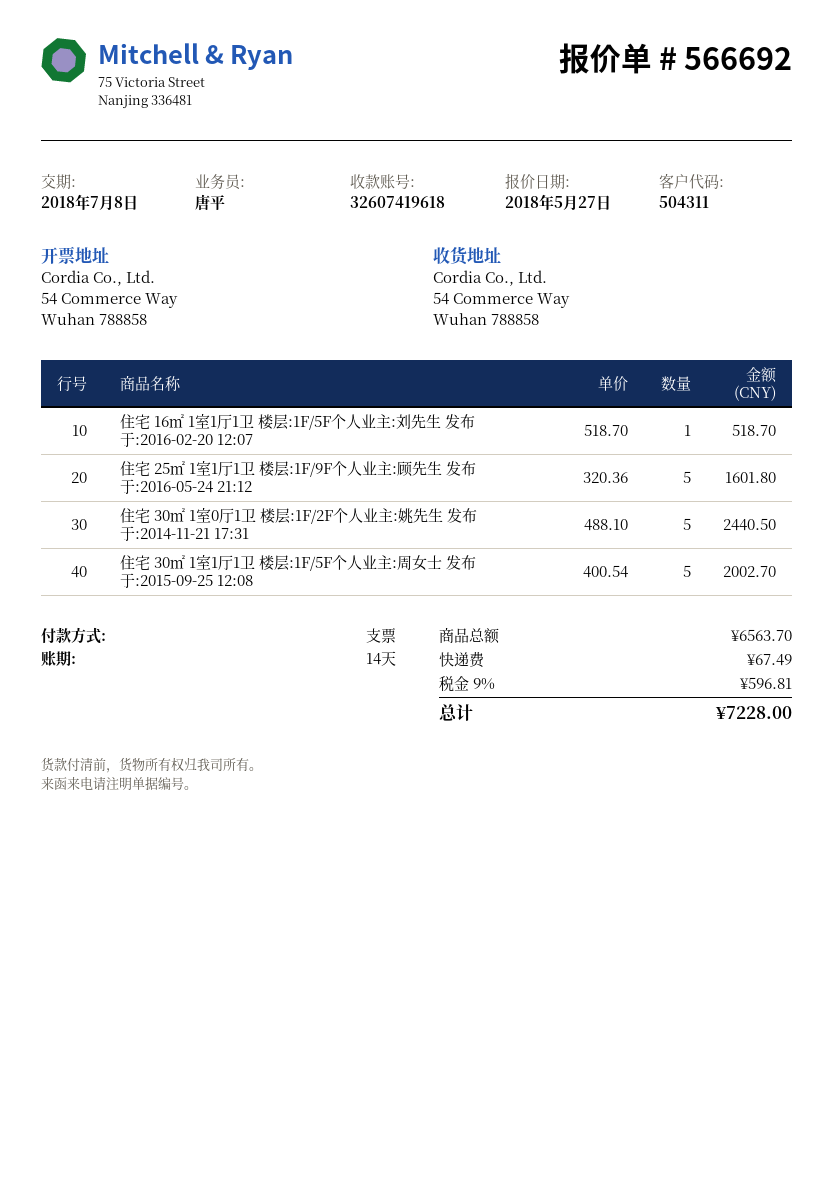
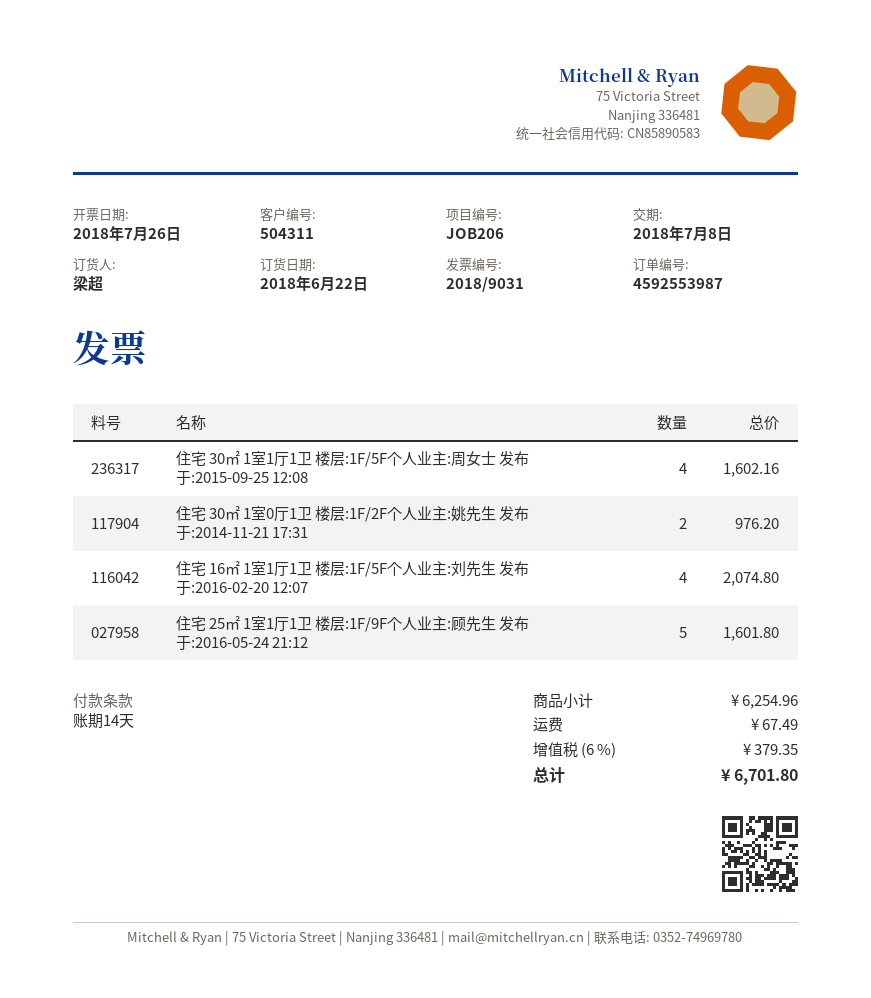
住宅 16㎡ 1室1厅1卫 楼层:1F/5F个人业主:刘先生 发布于:2016-02-20 12:07: 1 for 518.70 -> 4 for 2074.80
住宅 30㎡ 1室0厅1卫 楼层:1F/2F个人业主:姚先生 发布于:2014-11-21 17:31: 5 for 2440.50 -> 2 for 976.20
住宅 30㎡ 1室1厅1卫 楼层:1F/5F个人业主:周女士 发布于:2015-09-25 12:08: 5 for 2002.70 -> 4 for 1602.16
subtotal: 6563.70 -> 6254.96
tax: 9% = 596.81 -> 6% = 379.35
total: 7228.00 -> 6701.80

